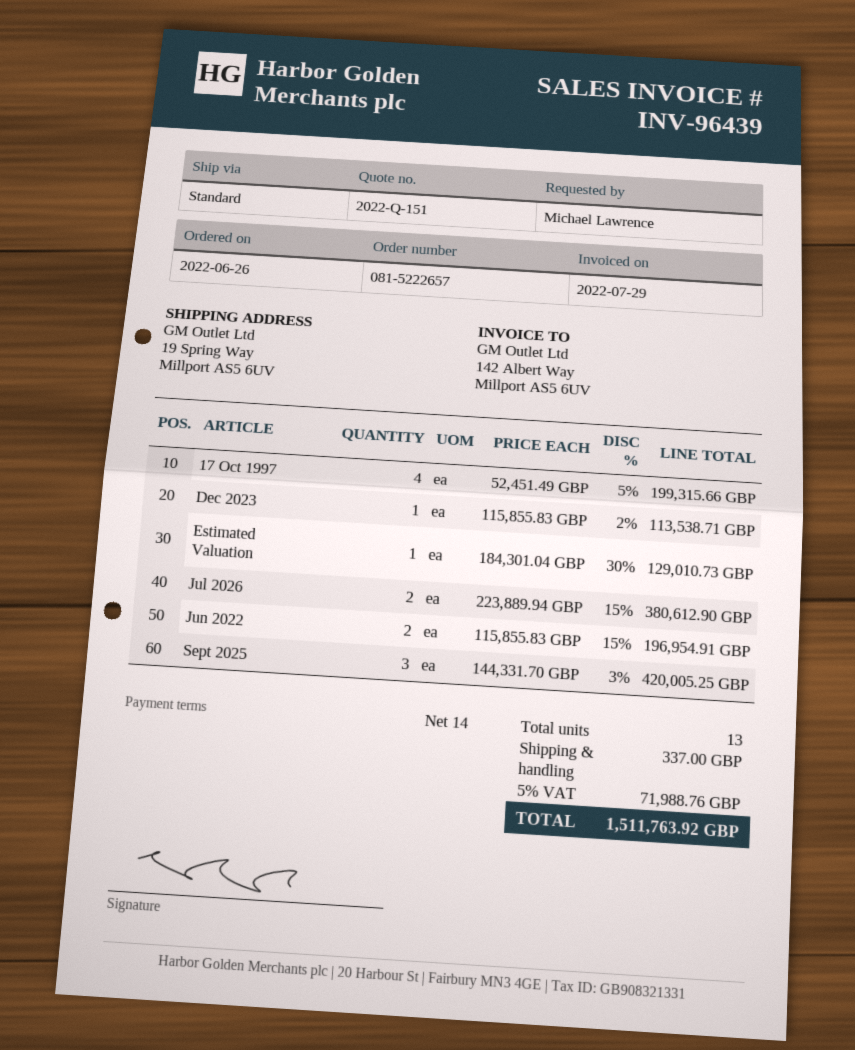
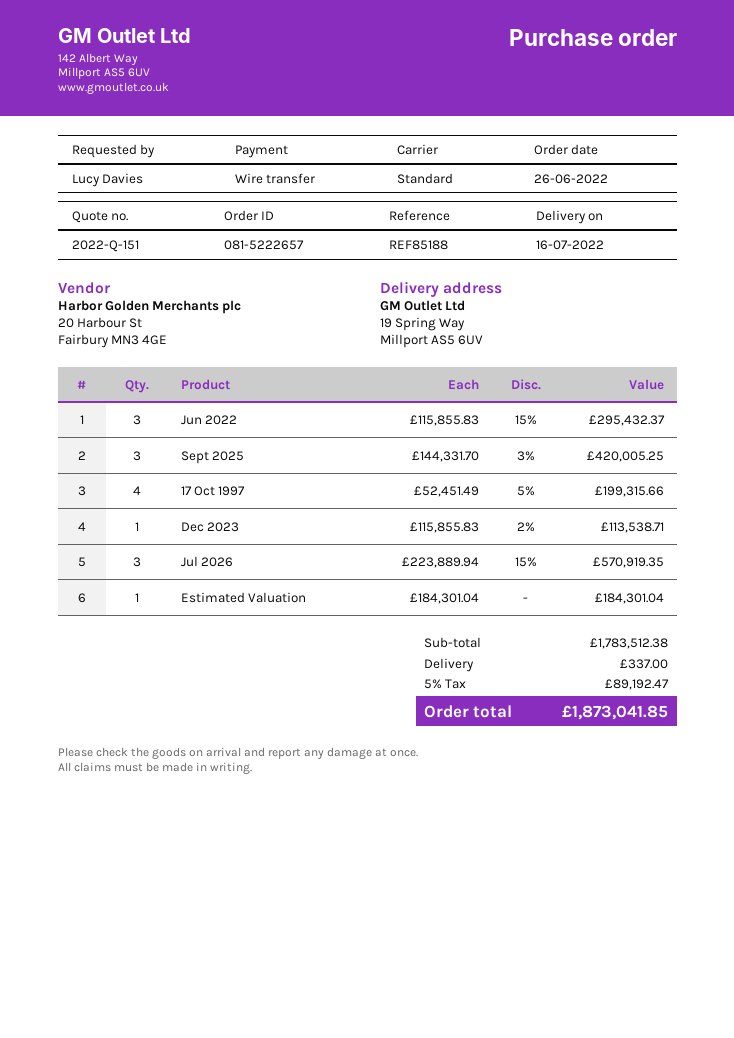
ordered by: Michael Lawrence -> Lucy Davies
Estimated Valuation: 1 x 184301.04 - 30% = 129010.73 -> 1 x 184301.04 = 184301.04
Jul 2026: 2 x 223889.94 - 15% = 380612.90 -> 3 x 223889.94 - 15% = 570919.35
Jun 2022: 2 x 115855.83 - 15% = 196954.91 -> 3 x 115855.83 - 15% = 295432.37
tax: 5% = 71988.76 -> 5% = 89192.47
total: 1511763.92 -> 1873041.85

